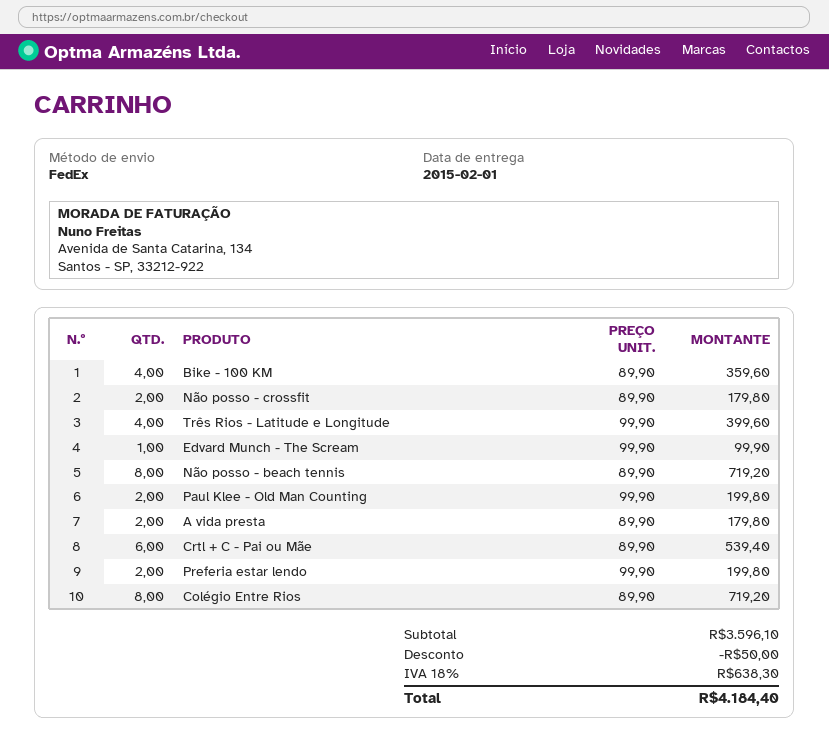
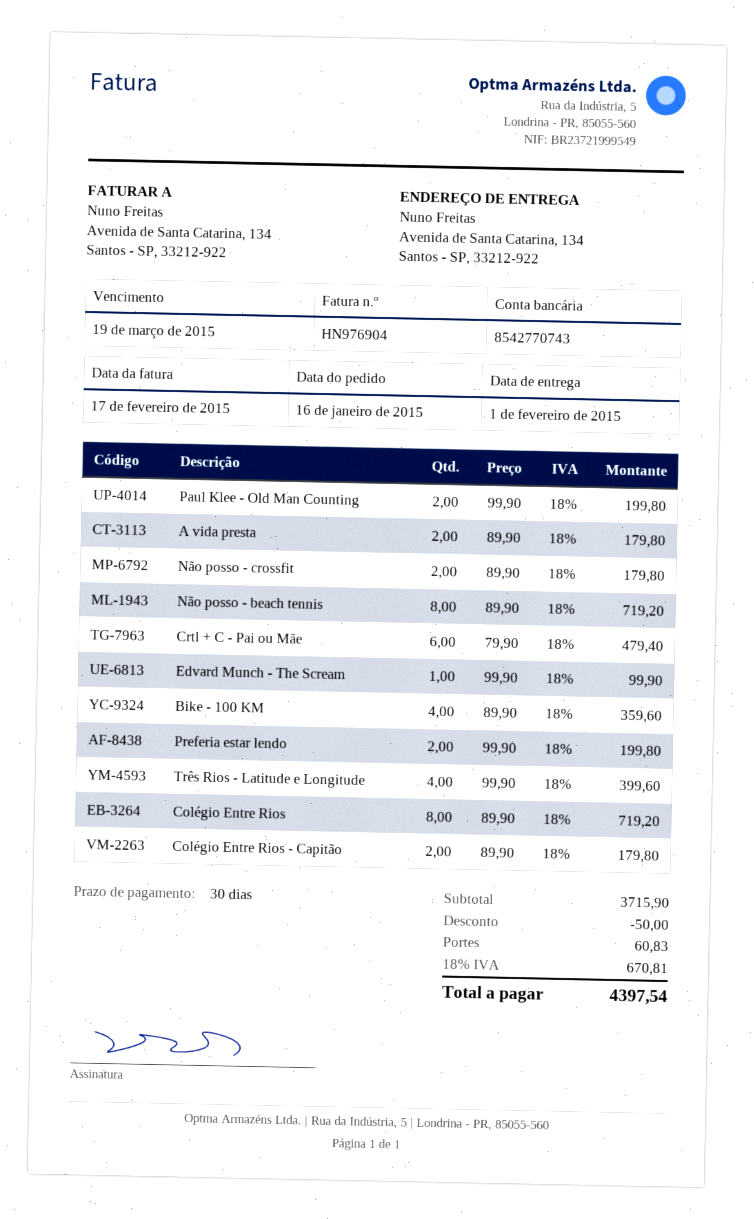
Crtl + C - Pai ou Mãe: 6 x 89.90 = 539.40 -> 6 x 79.90 = 479.40
Colégio Entre Rios - Capitão: none -> 2 x 89.90 = 179.80
subtotal: 3596.10 -> 3715.90
shipping: none -> 60.83
tax: 18% = 638.30 -> 18% = 670.81
total: 4184.40 -> 4397.54

